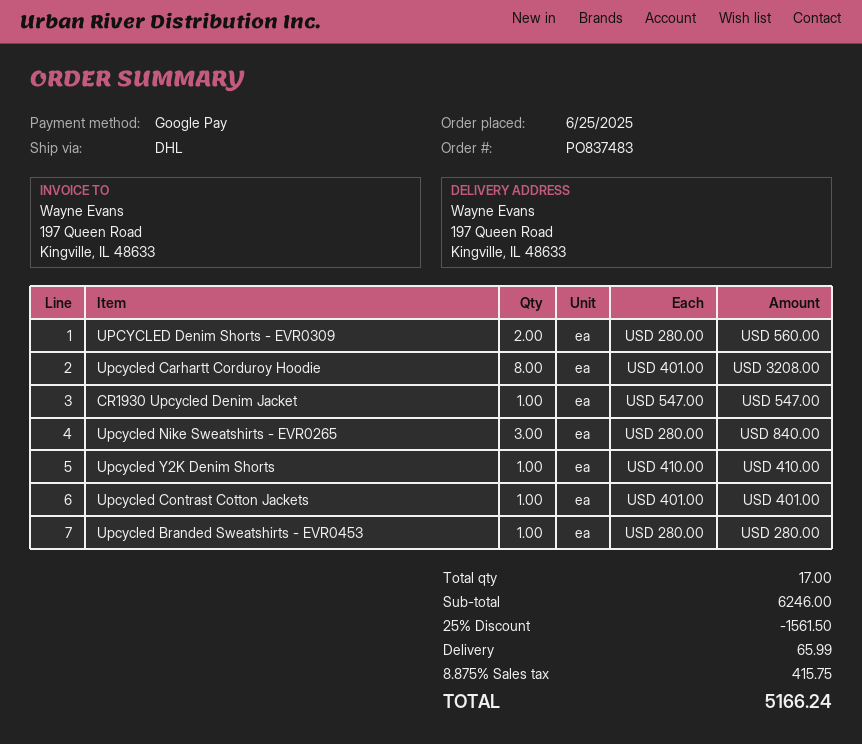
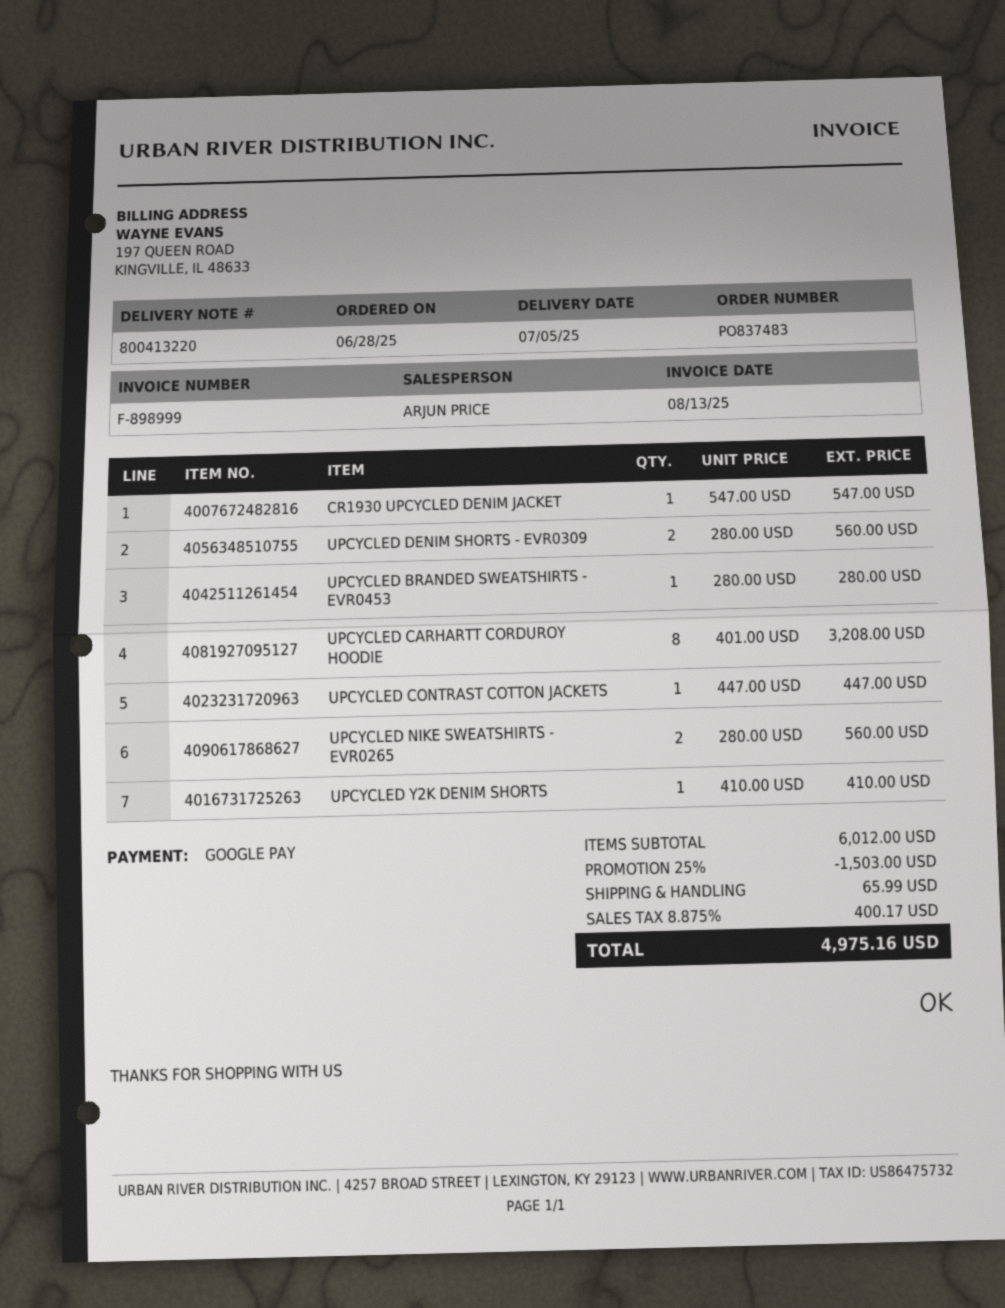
order date: 2025-06-25 -> 2025-06-28
Upcycled Nike Sweatshirts - EVR0265: 3 x 280.00 = 840.00 -> 2 x 280.00 = 560.00
Upcycled Contrast Cotton Jackets: 1 x 401.00 = 401.00 -> 1 x 447.00 = 447.00
subtotal: 6246.00 -> 6012.00
discount: 25% = 1561.50 -> 25% = 1503.00
tax: 8.875% = 415.75 -> 8.875% = 400.17
total: 5166.24 -> 4975.16

